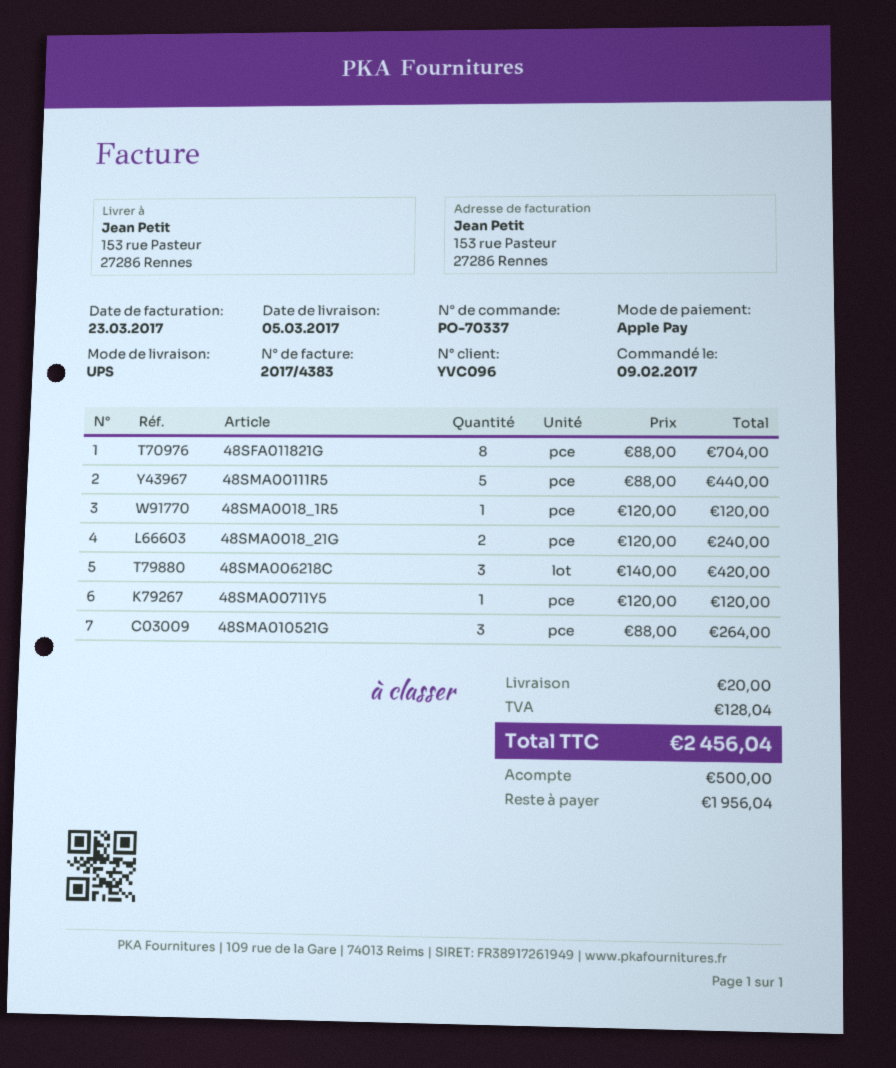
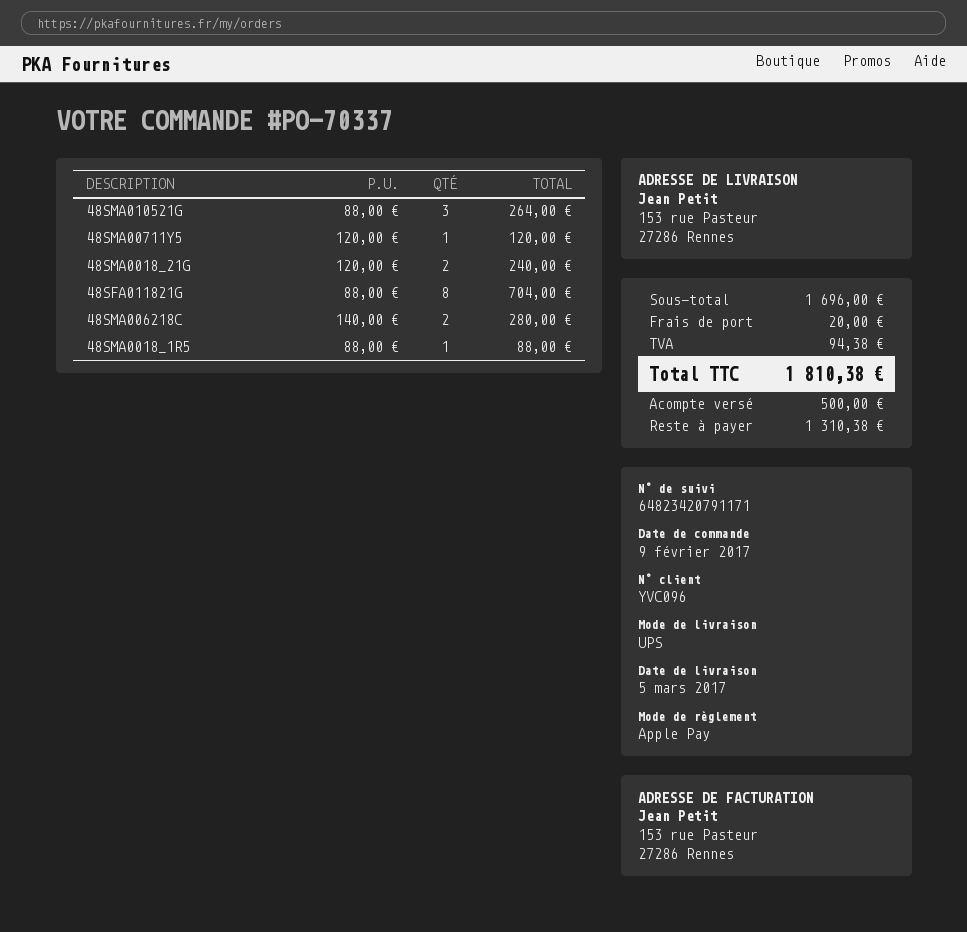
48SMA00111R5: 5 x 88.00 = 440.00 -> none
48SMA0018_1R5: 1 x 120.00 = 120.00 -> 1 x 88.00 = 88.00
48SMA006218C: 3 x 140.00 = 420.00 -> 2 x 140.00 = 280.00
tax: 128.04 -> 94.38
total: 2456.04 -> 1810.38
balance: 1956.04 -> 1310.38

